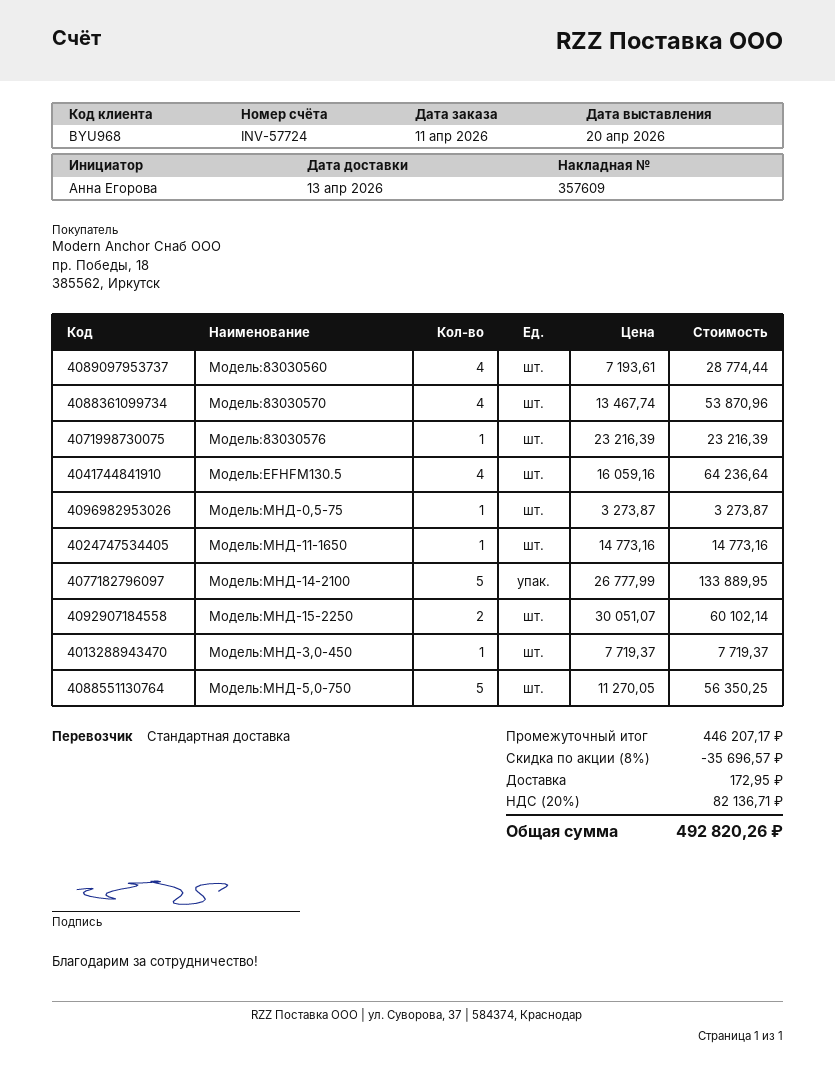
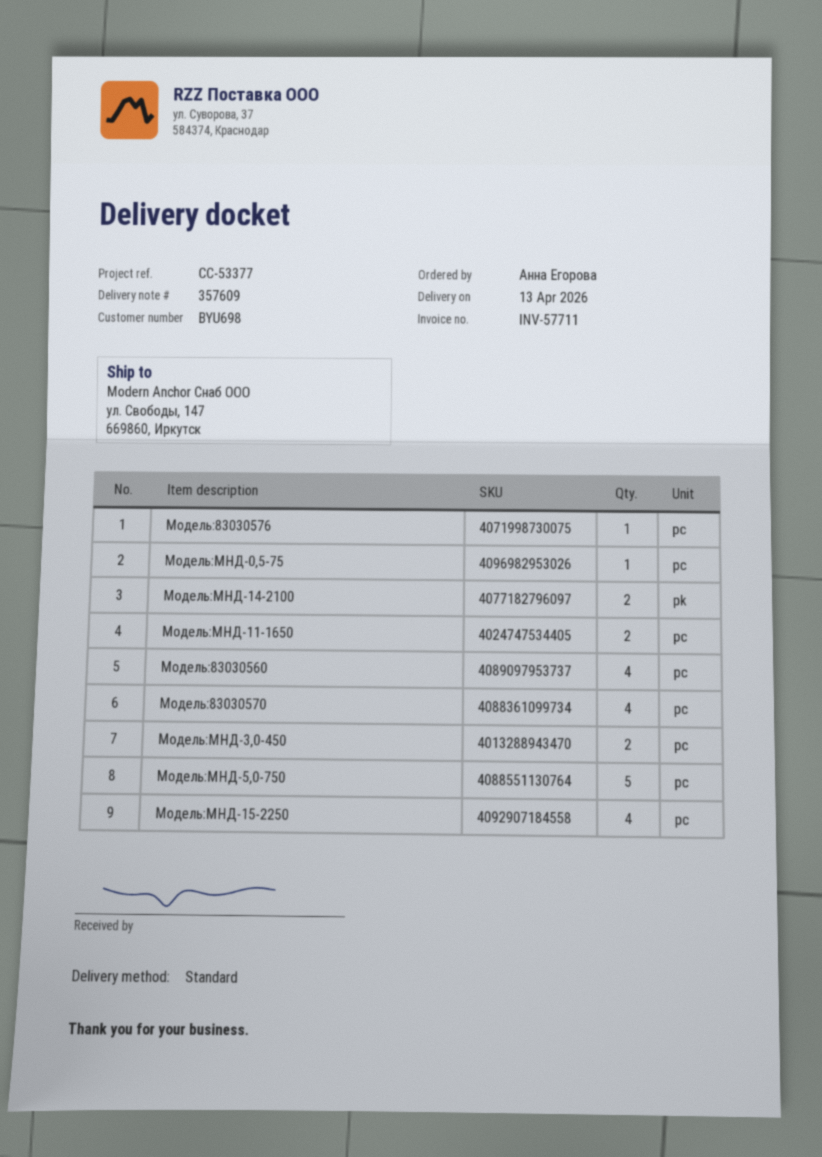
invoice number: INV-57724 -> INV-57711
customer number: BYU968 -> BYU698
Модель:EFHFM130.5: 4 -> none
Модель:МНД-11-1650: 1 -> 2
Модель:МНД-14-2100: 5 -> 2
Модель:МНД-15-2250: 2 -> 4
Модель:МНД-3,0-450: 1 -> 2

